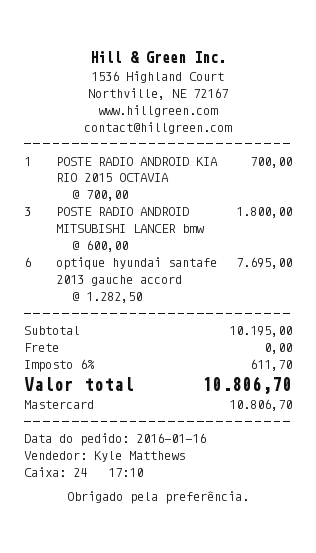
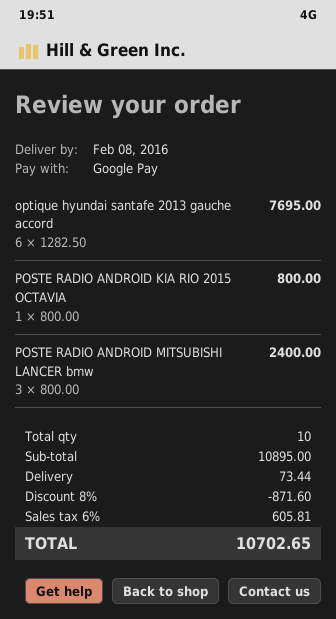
payment method: Mastercard -> Google Pay
POSTE RADIO ANDROID KIA RIO 2015 OCTAVIA: 1 x 700.00 = 700.00 -> 1 x 800.00 = 800.00
POSTE RADIO ANDROID MITSUBISHI LANCER bmw: 3 x 600.00 = 1800.00 -> 3 x 800.00 = 2400.00
subtotal: 10195.00 -> 10895.00
discount: none -> 8% = 871.60
shipping: 0.00 -> 73.44
tax: 6% = 611.70 -> 6% = 605.81
total: 10806.70 -> 10702.65

